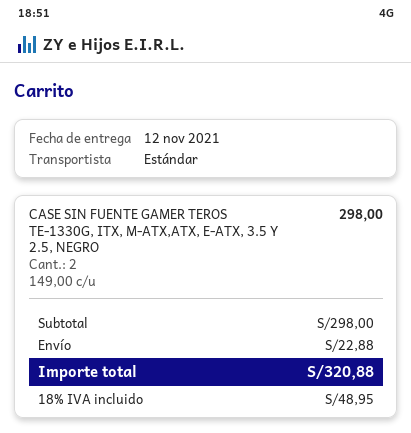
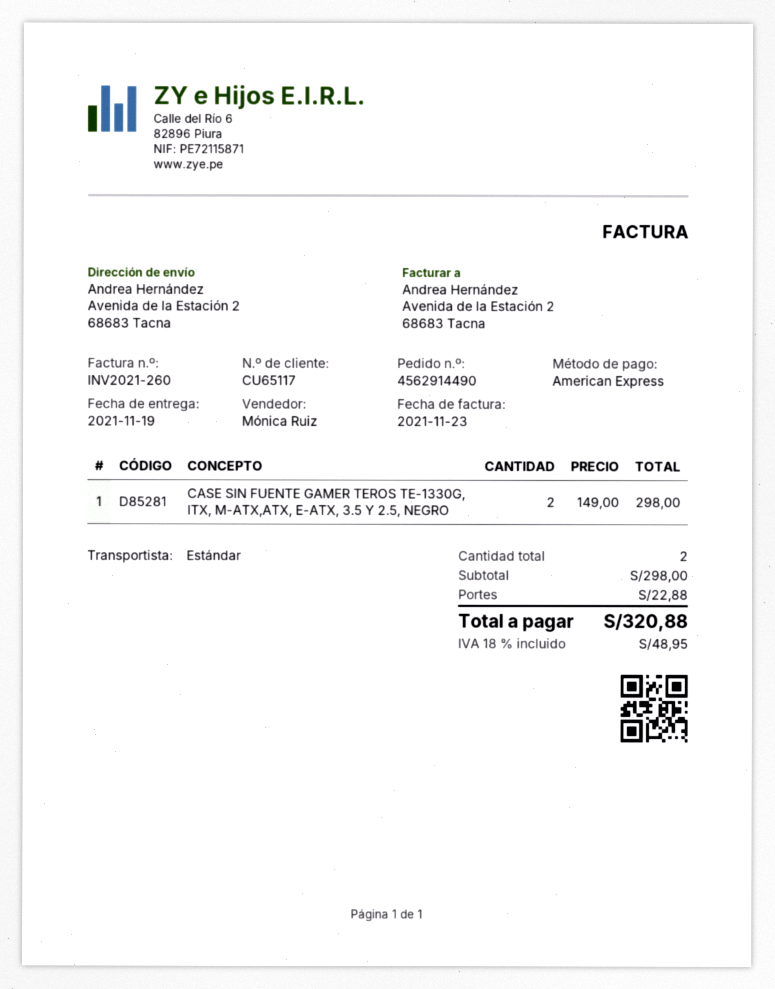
delivery date: 2021-11-12 -> 2021-11-19

